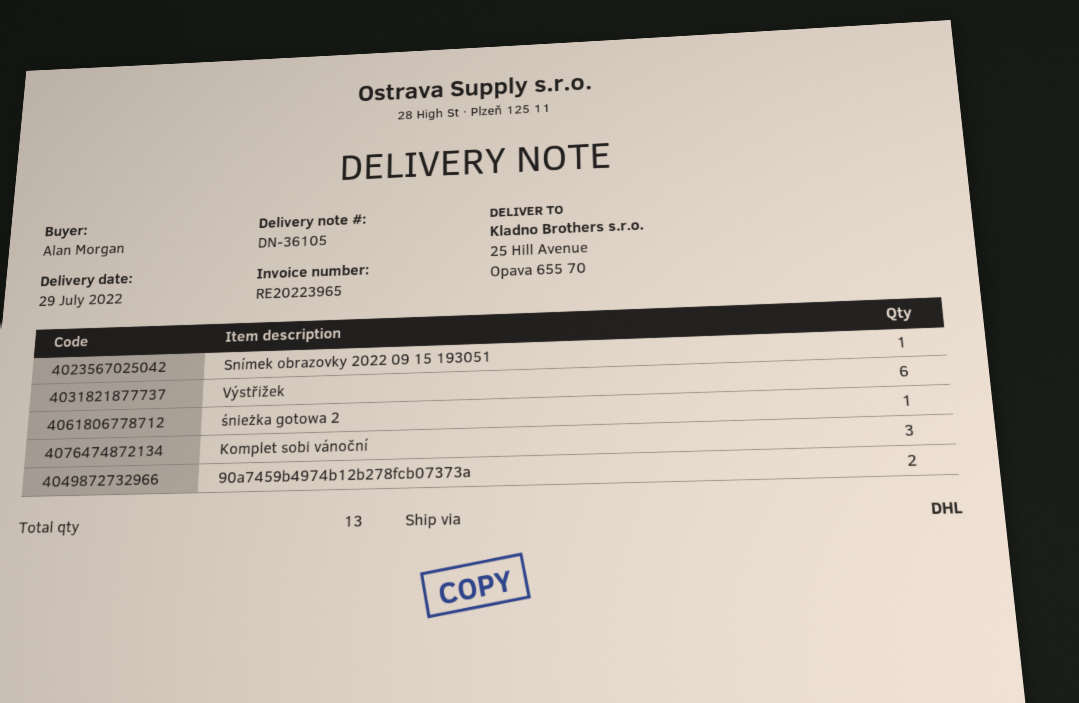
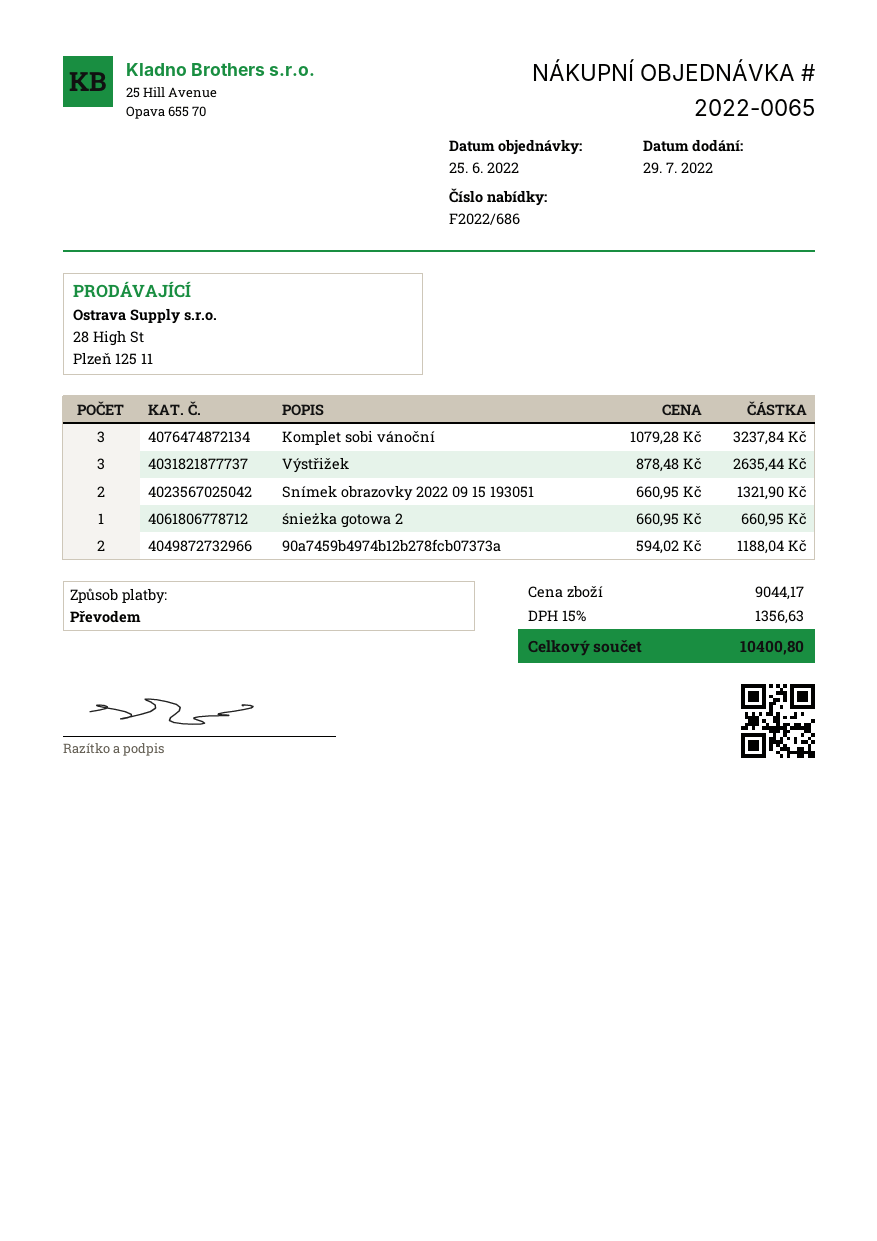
Snímek obrazovky 2022 09 15 193051: 1 -> 2
Výstřižek: 6 -> 3

